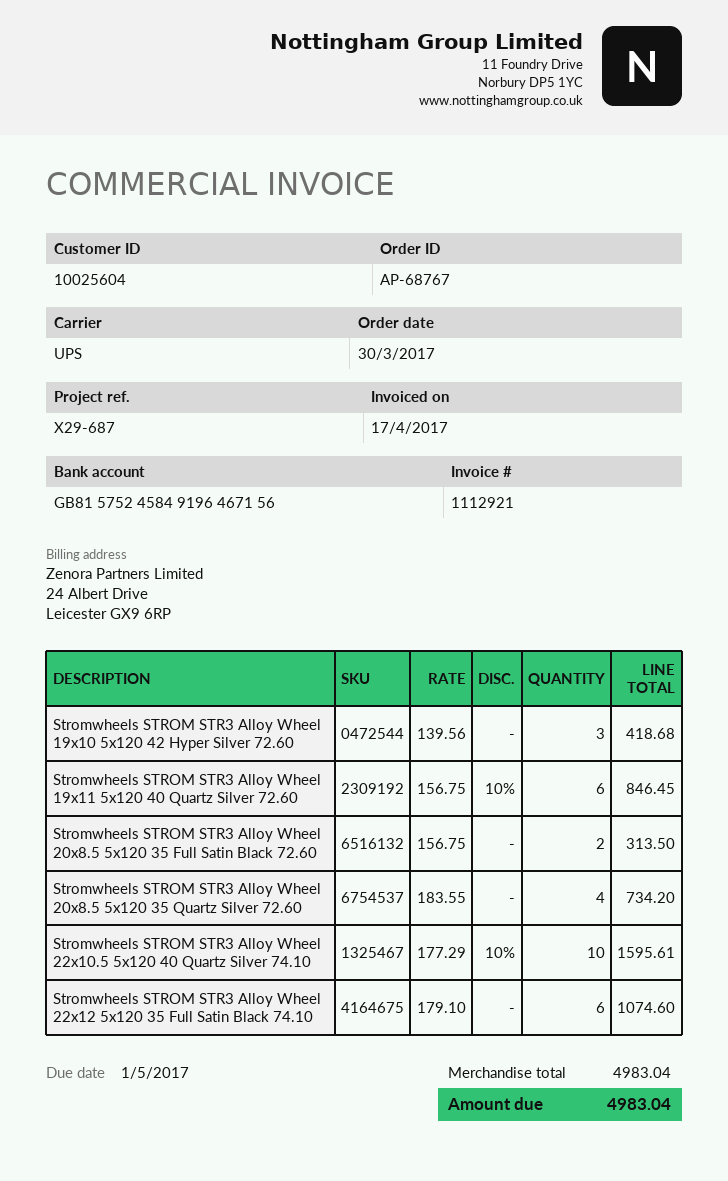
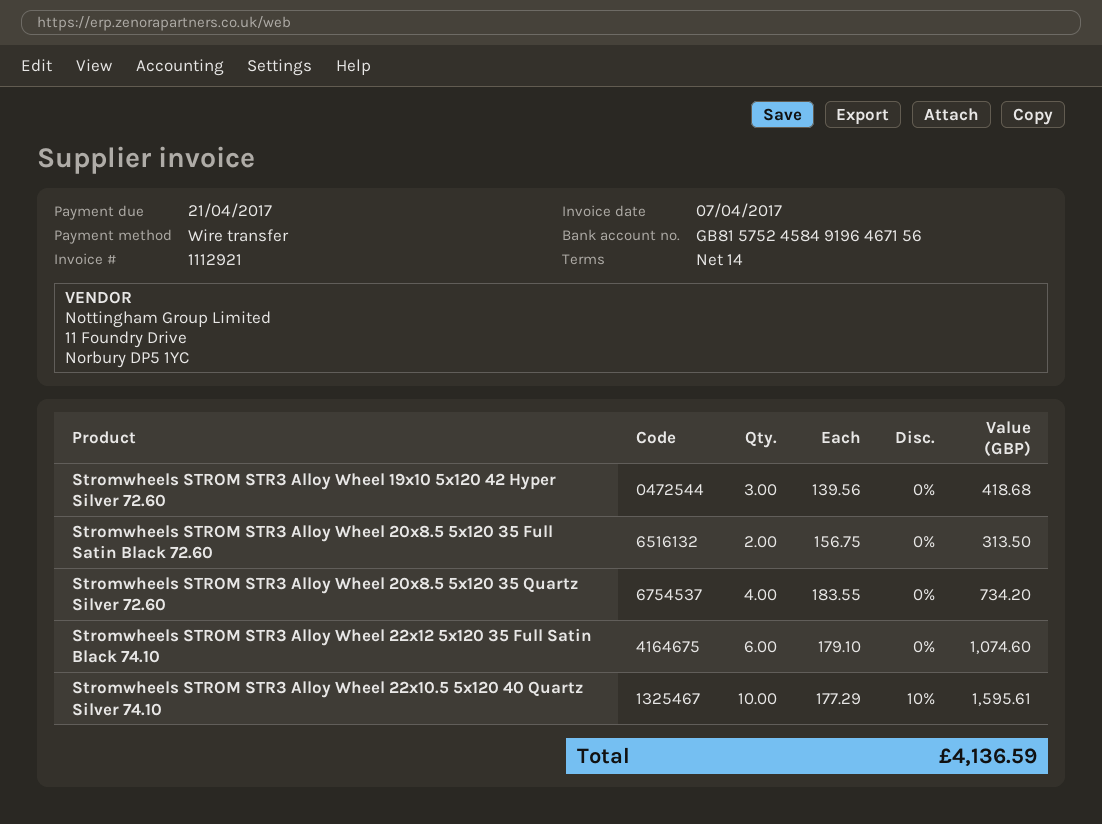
invoice date: 2017-04-17 -> 2017-04-07
due date: 2017-05-01 -> 2017-04-21
Stromwheels STROM STR3 Alloy Wheel 19x11 5x120 40 Quartz Silver 72.60: 6 x 156.75 - 10% = 846.45 -> none
total: 4983.04 -> 4136.59

